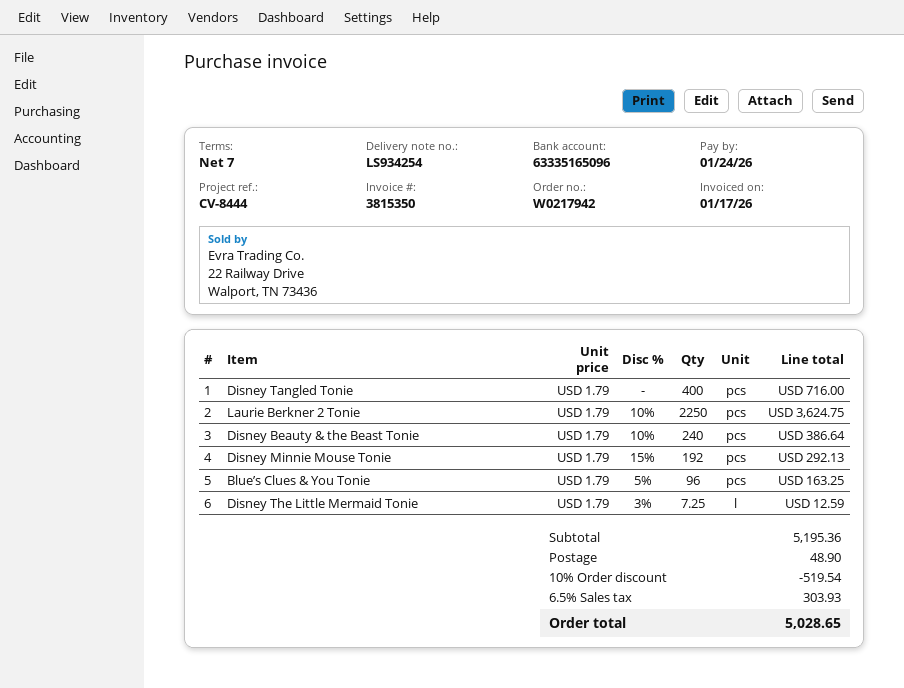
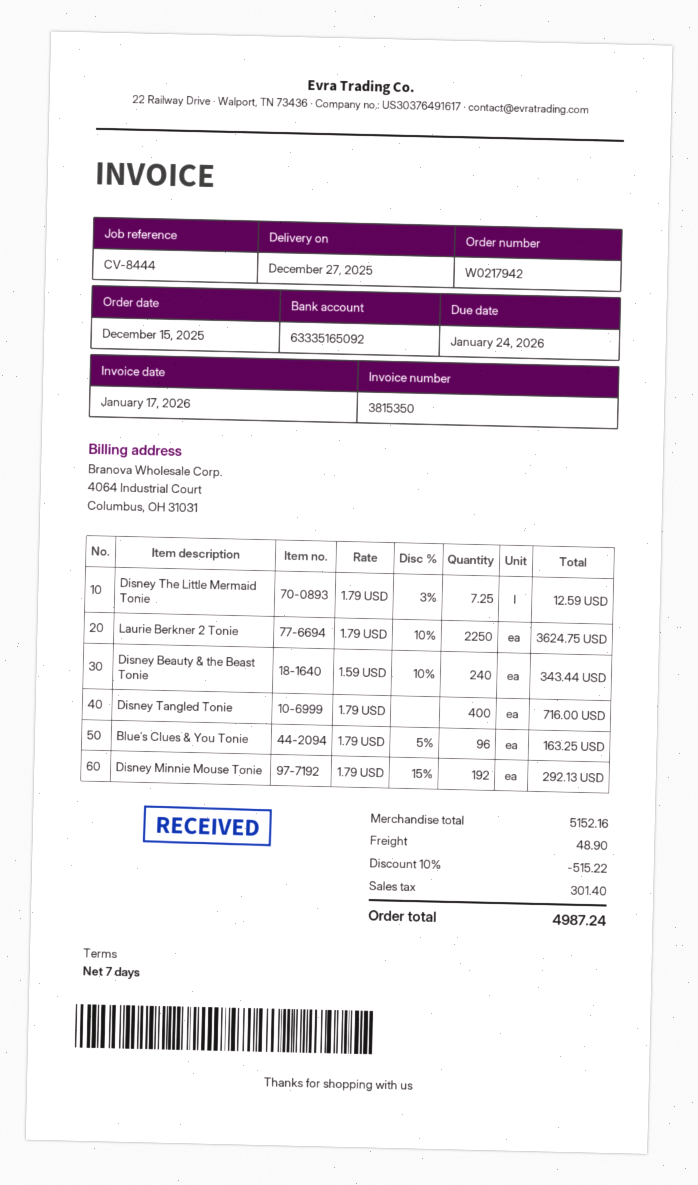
bank account: 63335165096 -> 63335165092
Disney Beauty & the Beast Tonie: 240 x 1.79 - 10% = 386.64 -> 240 x 1.59 - 10% = 343.44
subtotal: 5195.36 -> 5152.16
discount: 10% = 519.54 -> 10% = 515.22
tax: 303.93 -> 301.40
total: 5028.65 -> 4987.24

